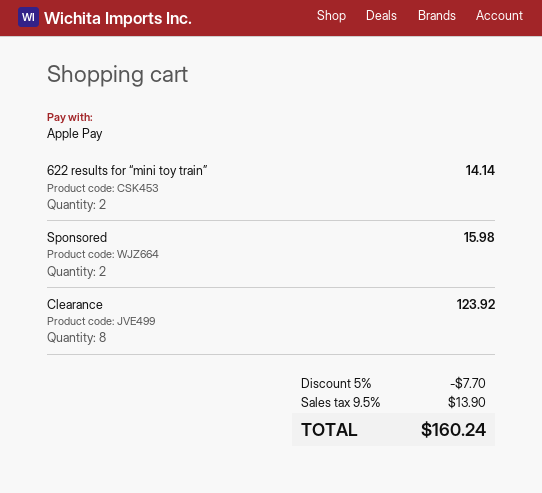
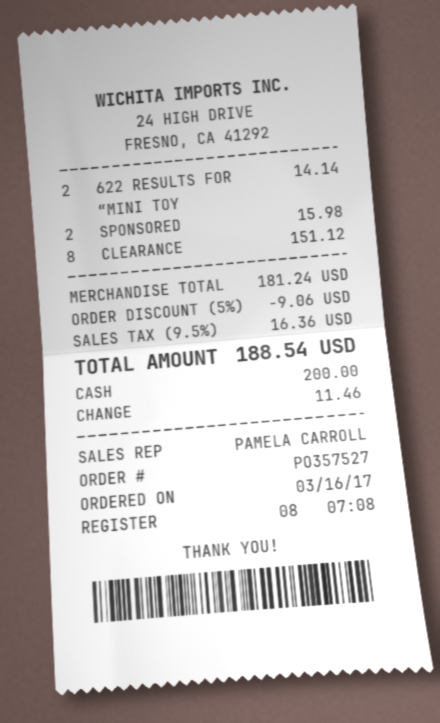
payment method: Apple Pay -> cash
Clearance: 8 for 123.92 -> 8 for 151.12
discount: 5% = 7.70 -> 5% = 9.06
tax: 9.5% = 13.90 -> 9.5% = 16.36
total: 160.24 -> 188.54

